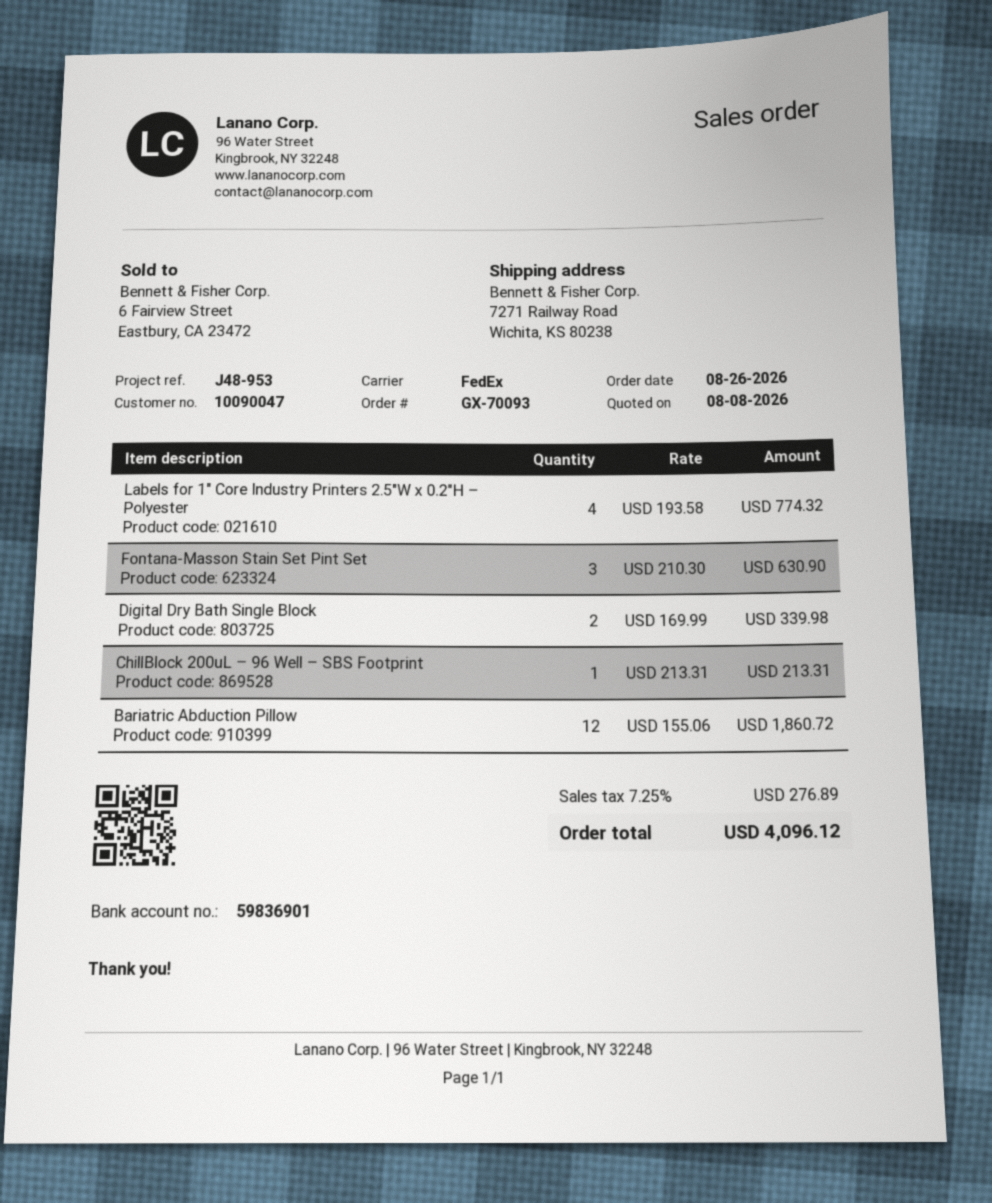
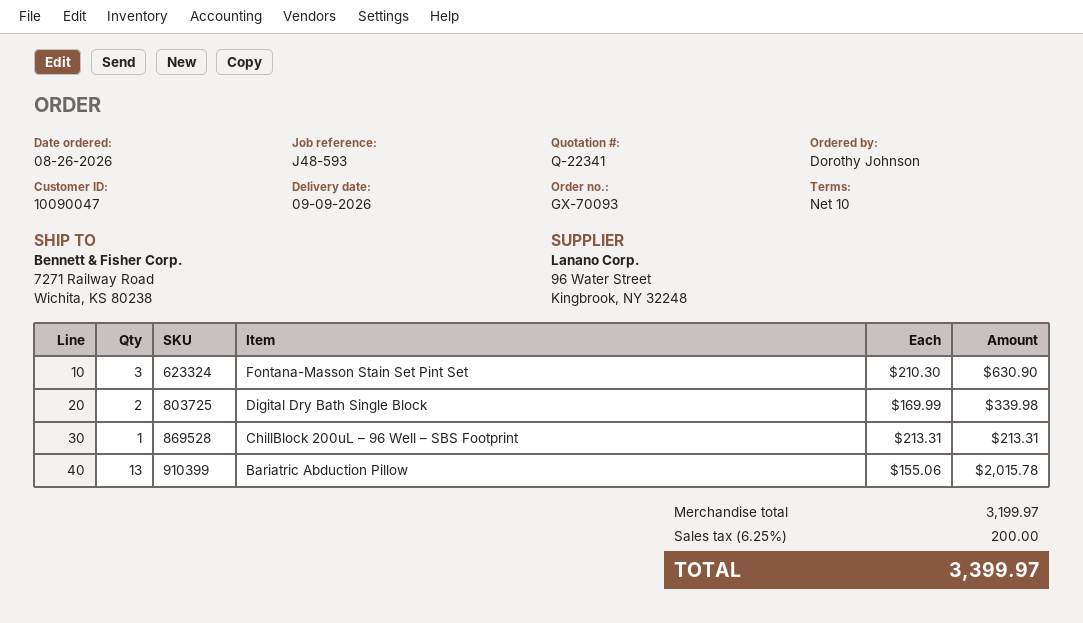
reference: J48-953 -> J48-593
Labels for 1″ Core Industry Printers 2.5″W x 0.2″H – Polyester: 4 x 193.58 = 774.32 -> none
Bariatric Abduction Pillow: 12 x 155.06 = 1860.72 -> 13 x 155.06 = 2015.78
tax: 7.25% = 276.89 -> 6.25% = 200.00
total: 4096.12 -> 3399.97

